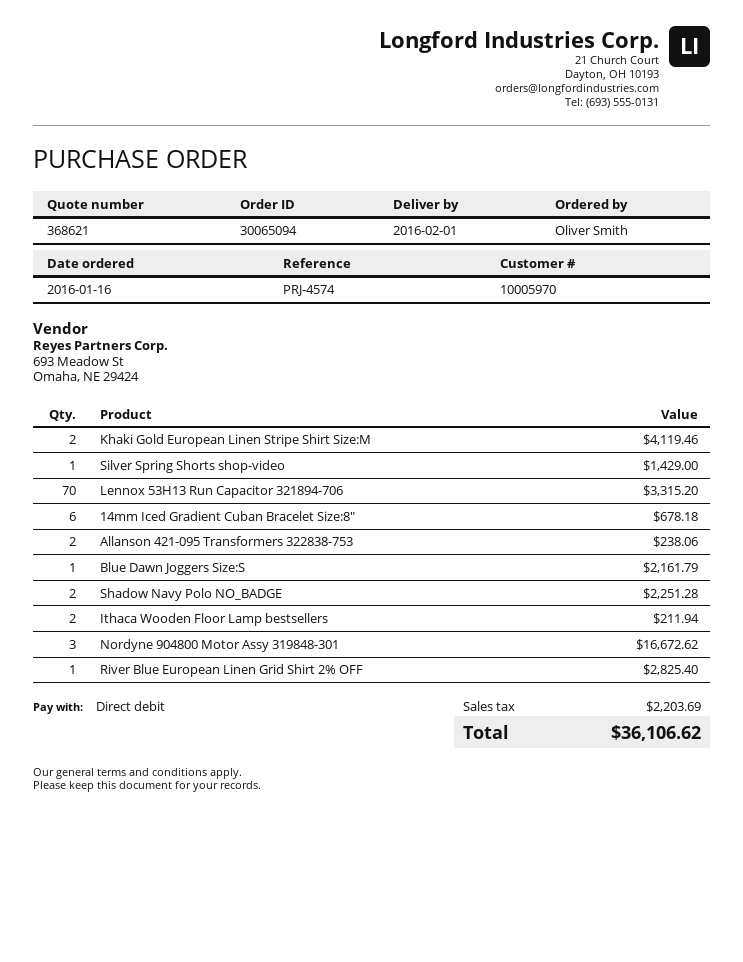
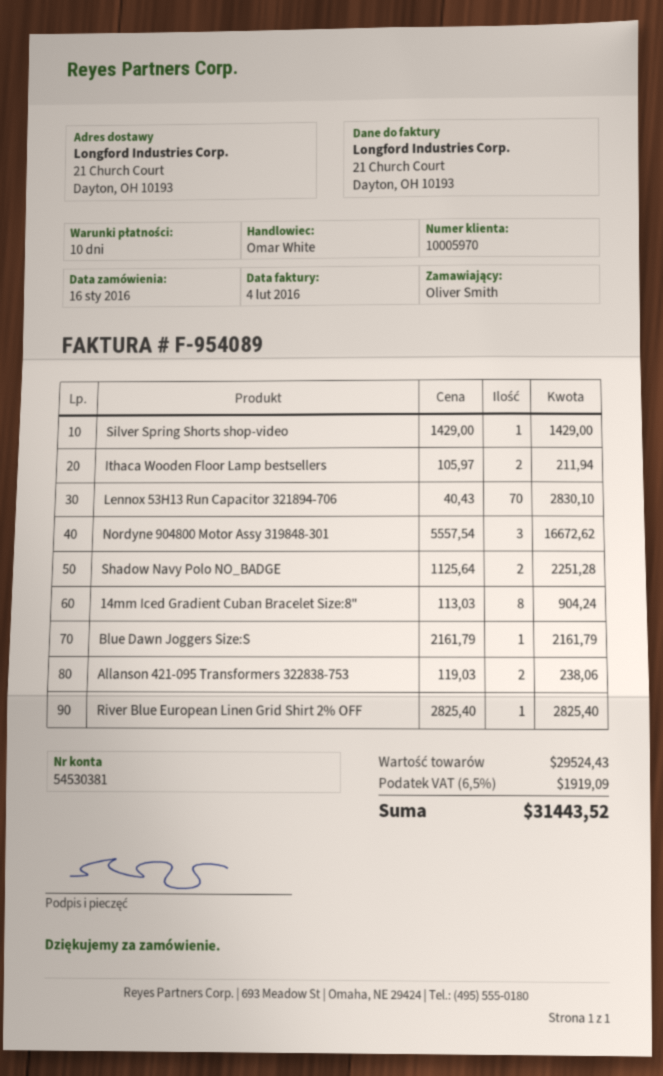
Khaki Gold European Linen Stripe Shirt Size:M: 2 for 4119.46 -> none
Lennox 53H13 Run Capacitor 321894-706: 70 for 3315.20 -> 70 for 2830.10
14mm Iced Gradient Cuban Bracelet Size:8": 6 for 678.18 -> 8 for 904.24
tax: 2203.69 -> 1919.09
total: 36106.62 -> 31443.52

